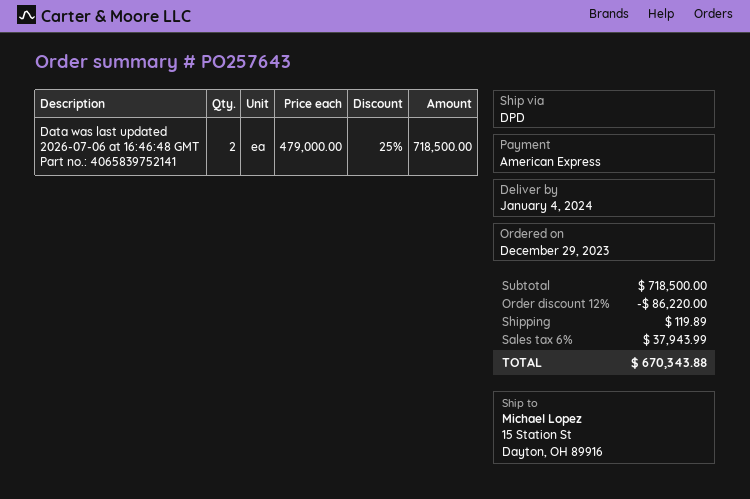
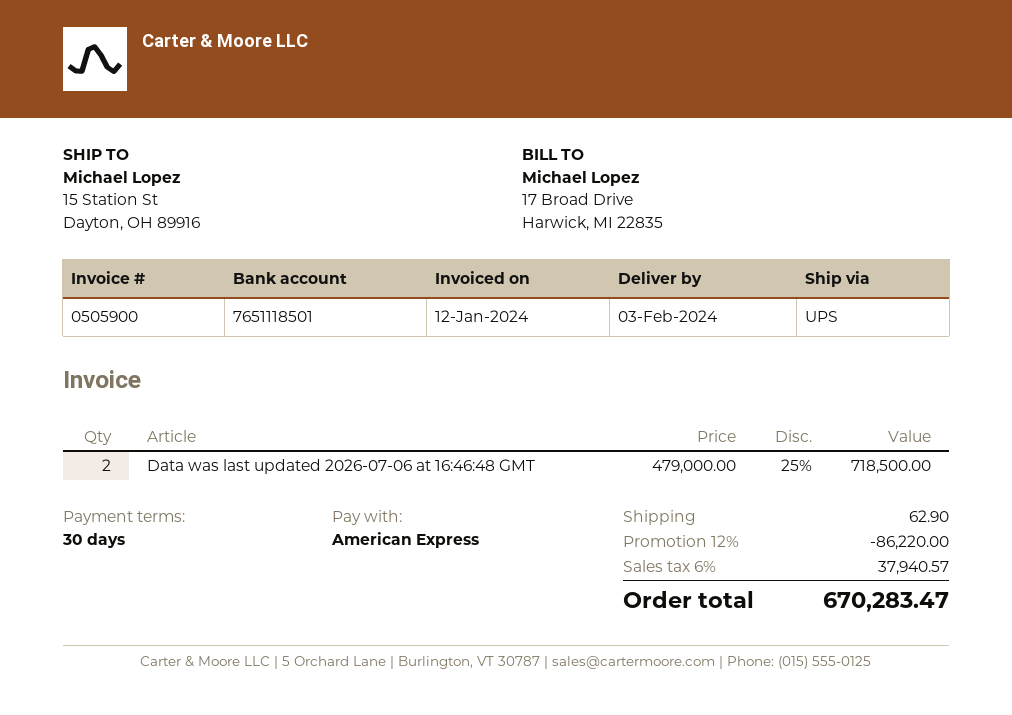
delivery date: 2024-01-04 -> 2024-02-03
shipping method: DPD -> UPS
shipping: 119.89 -> 62.90
tax: 6% = 37943.99 -> 6% = 37940.57
total: 670343.88 -> 670283.47

